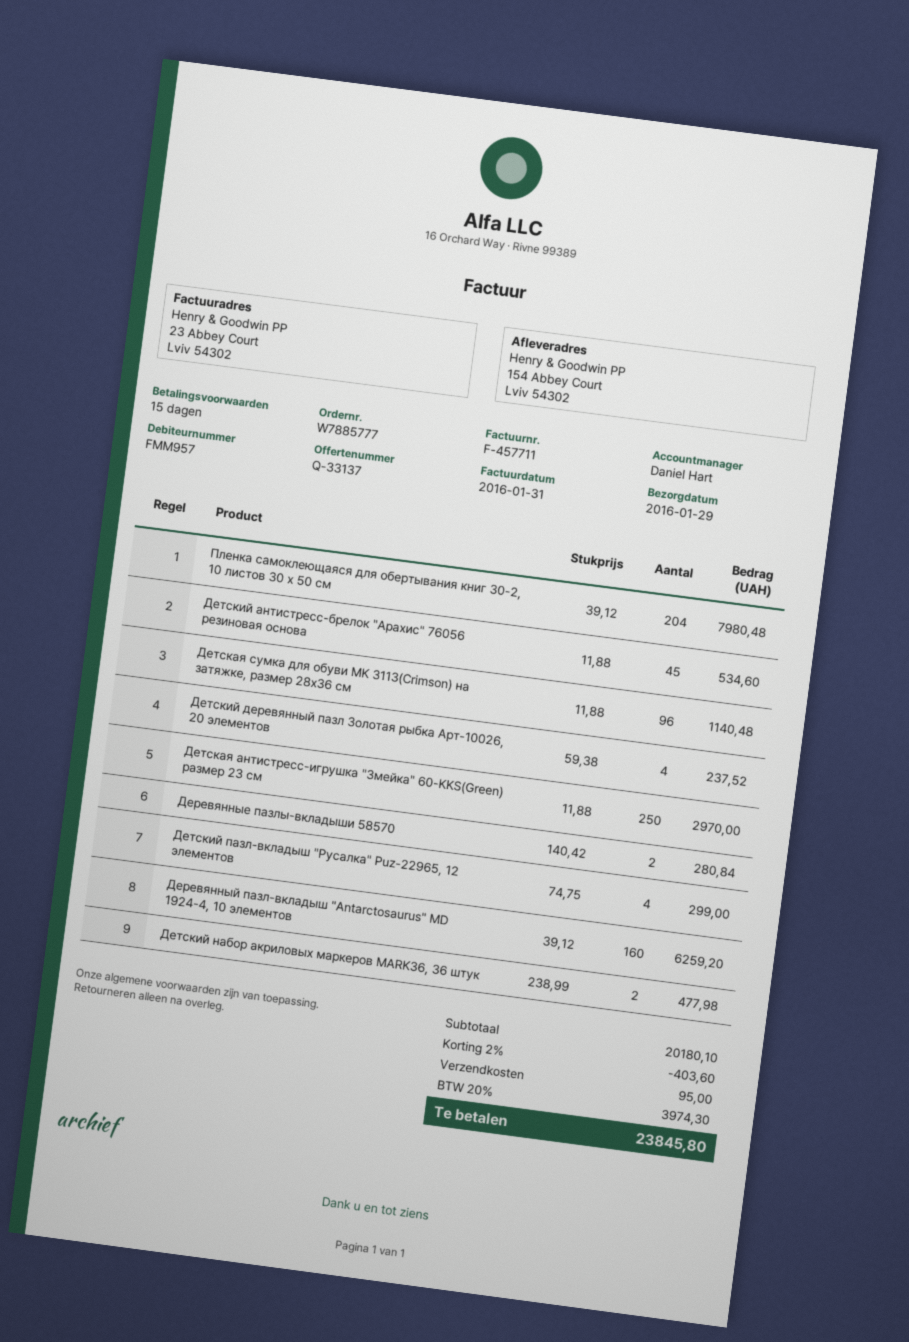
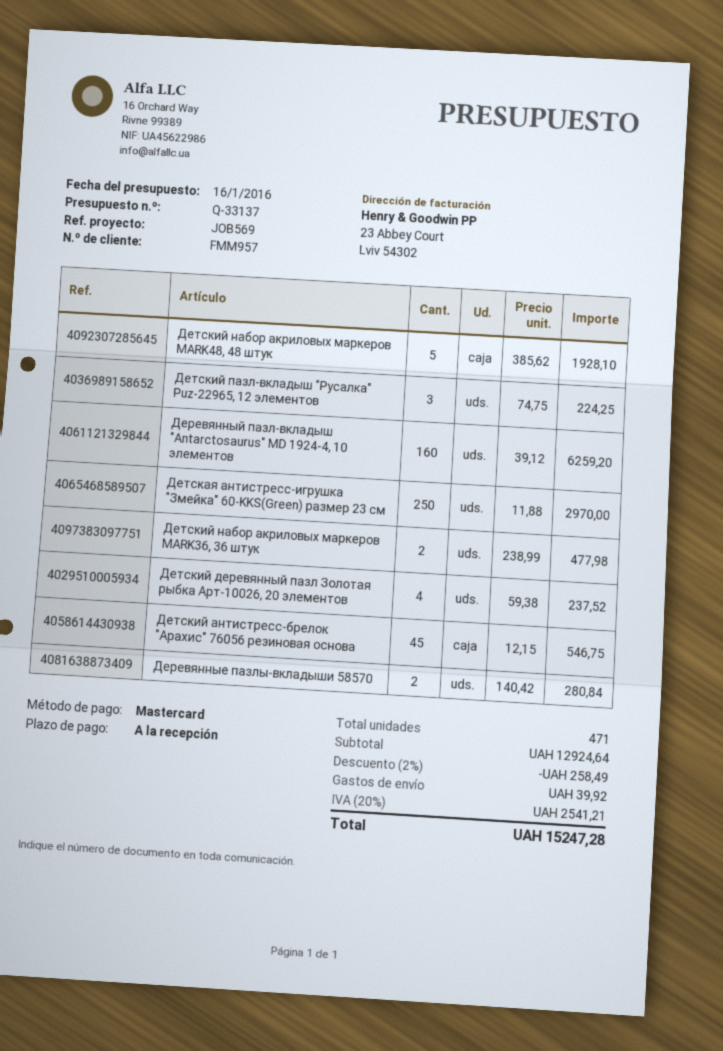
payment terms: 15 days -> on receipt
Пленка самоклеющаяся для обертывания книг 30-2, 10 листов 30 х 50 см: 204 x 39.12 = 7980.48 -> none
Детский антистресс-брелок "Арахис" 76056 резиновая основа: 45 x 11.88 = 534.60 -> 45 x 12.15 = 546.75
Детская сумка для обуви MK 3113(Crimson) на затяжке, размер 28х36 см: 96 x 11.88 = 1140.48 -> none
Детский пазл-вкладыш "Русалка" Puz-22965, 12 элементов: 4 x 74.75 = 299.00 -> 3 x 74.75 = 224.25
Детский набор акриловых маркеров MARK48, 48 штук: none -> 5 x 385.62 = 1928.10
subtotal: 20180.10 -> 12924.64
discount: 2% = 403.60 -> 2% = 258.49
shipping: 95.00 -> 39.92
tax: 20% = 3974.30 -> 20% = 2541.21
total: 23845.80 -> 15247.28

